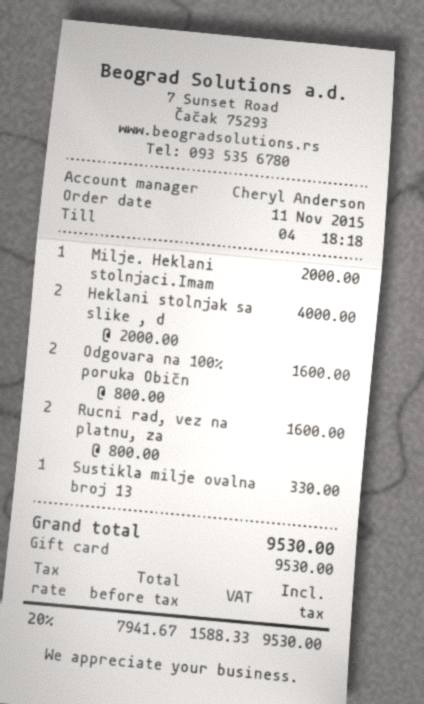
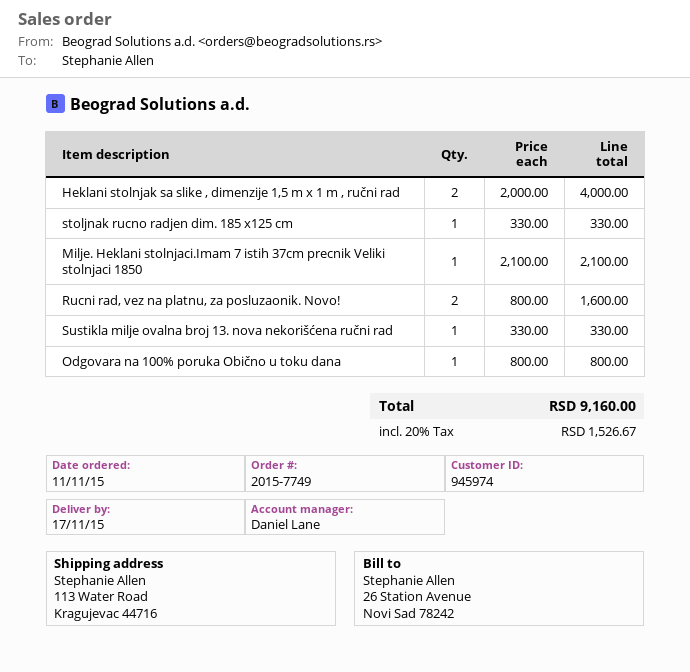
sales rep: Cheryl Anderson -> Daniel Lane
Milje. Heklani stolnjaci.Imam: 1 x 2000.00 = 2000.00 -> 1 x 2100.00 = 2100.00
Odgovara na 100% poruka Običn: 2 x 800.00 = 1600.00 -> 1 x 800.00 = 800.00
stoljnak rucno radjen dim. 185 x125 cm: none -> 1 x 330.00 = 330.00
tax: 20% = 1588.33 -> 20% = 1526.67
total: 9530.00 -> 9160.00

